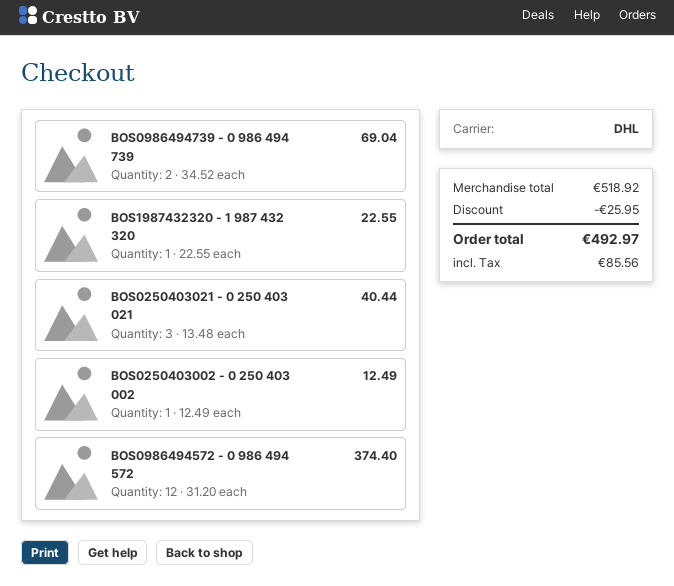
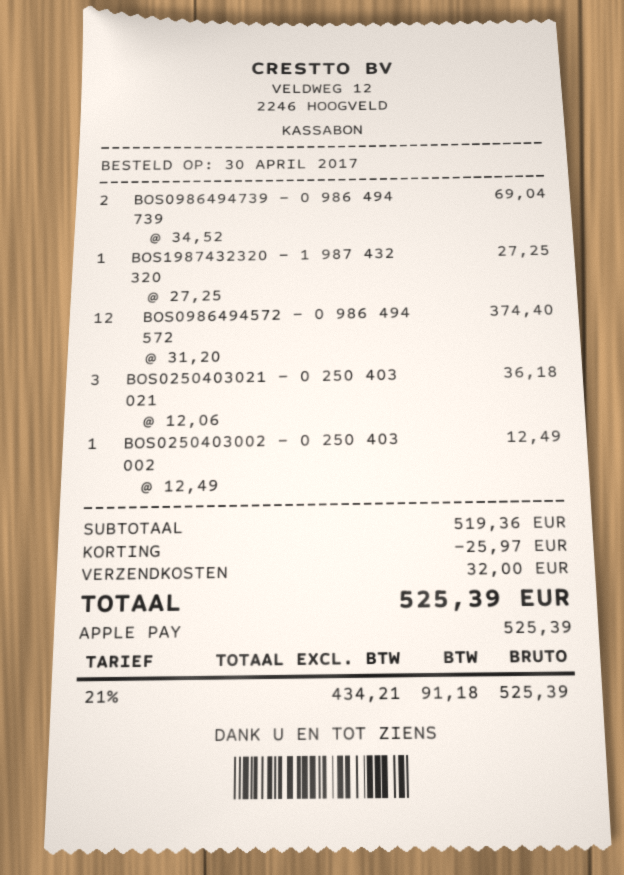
BOS1987432320 - 1 987 432 320: 1 x 22.55 = 22.55 -> 1 x 27.25 = 27.25
BOS0250403021 - 0 250 403 021: 3 x 13.48 = 40.44 -> 3 x 12.06 = 36.18
subtotal: 518.92 -> 519.36
discount: 25.95 -> 25.97
shipping: none -> 32.00
tax: 85.56 -> 91.18
total: 492.97 -> 525.39

